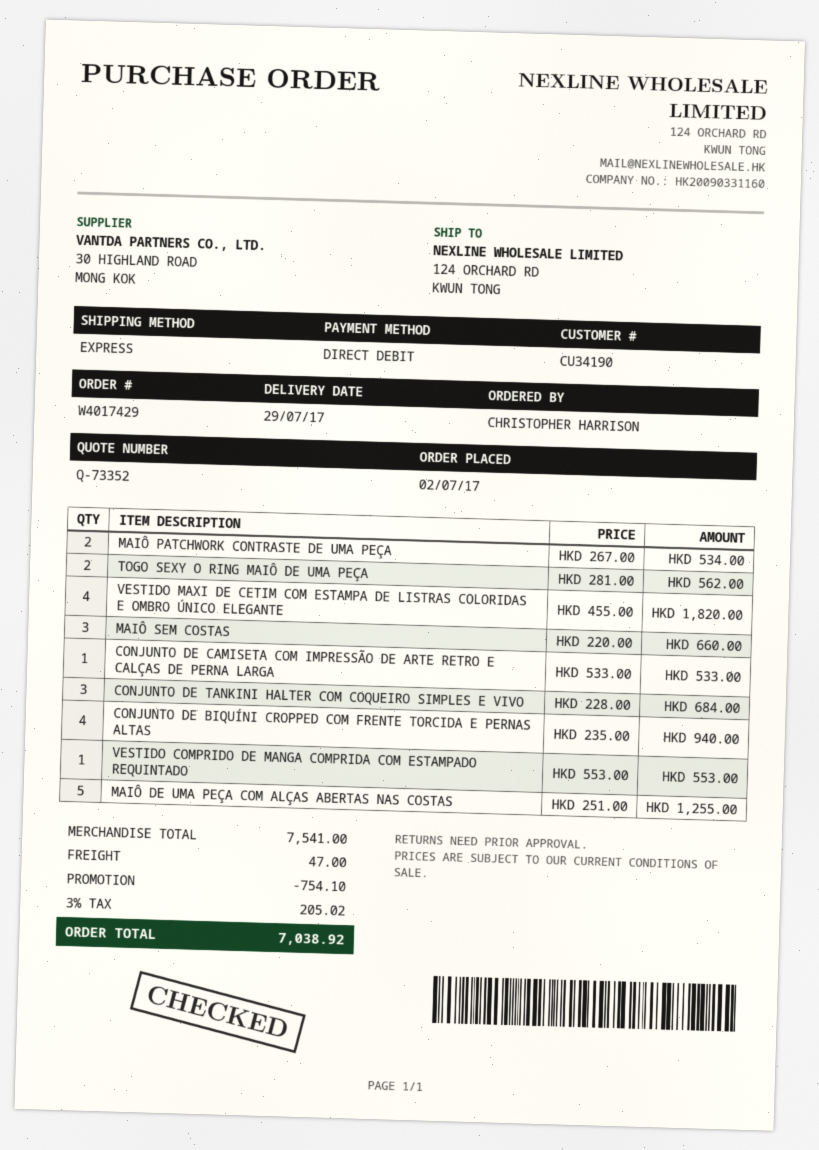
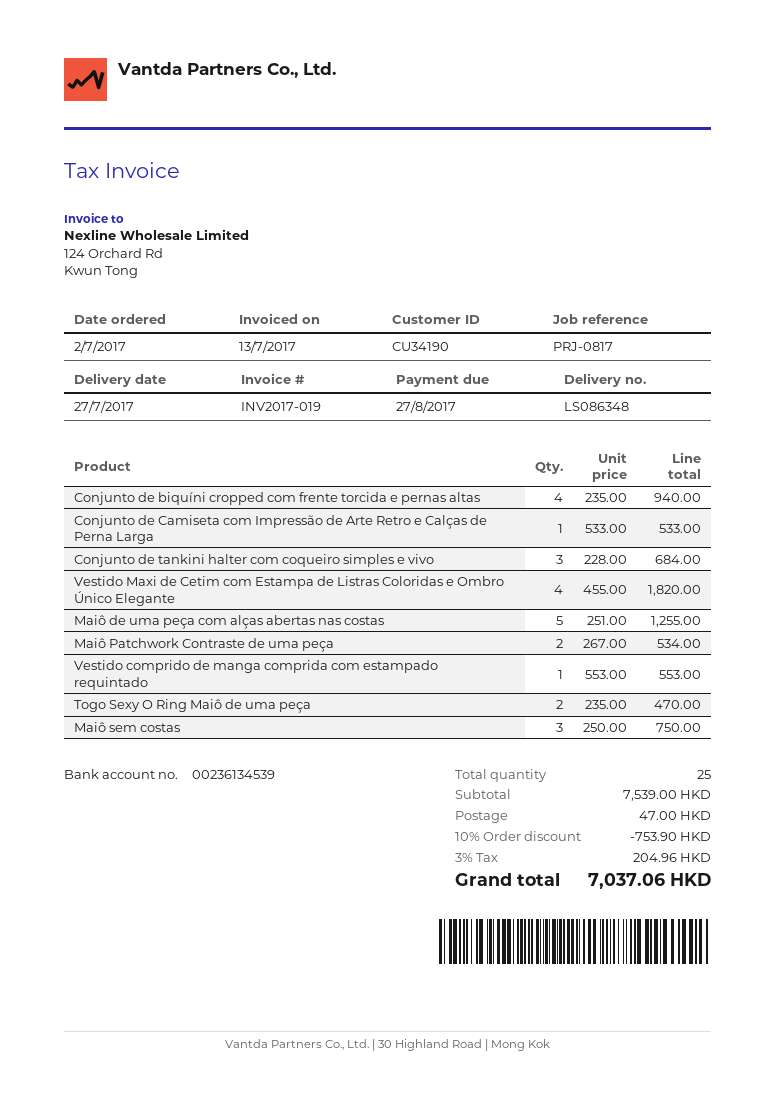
delivery date: 2017-07-29 -> 2017-07-27
TOGO SEXY O RING MAIÔ DE UMA PEÇA: 2 x 281.00 = 562.00 -> 2 x 235.00 = 470.00
MAIÔ SEM COSTAS: 3 x 220.00 = 660.00 -> 3 x 250.00 = 750.00
subtotal: 7541.00 -> 7539.00
discount: 754.10 -> 753.90
tax: 3% = 205.02 -> 3% = 204.96
total: 7038.92 -> 7037.06

